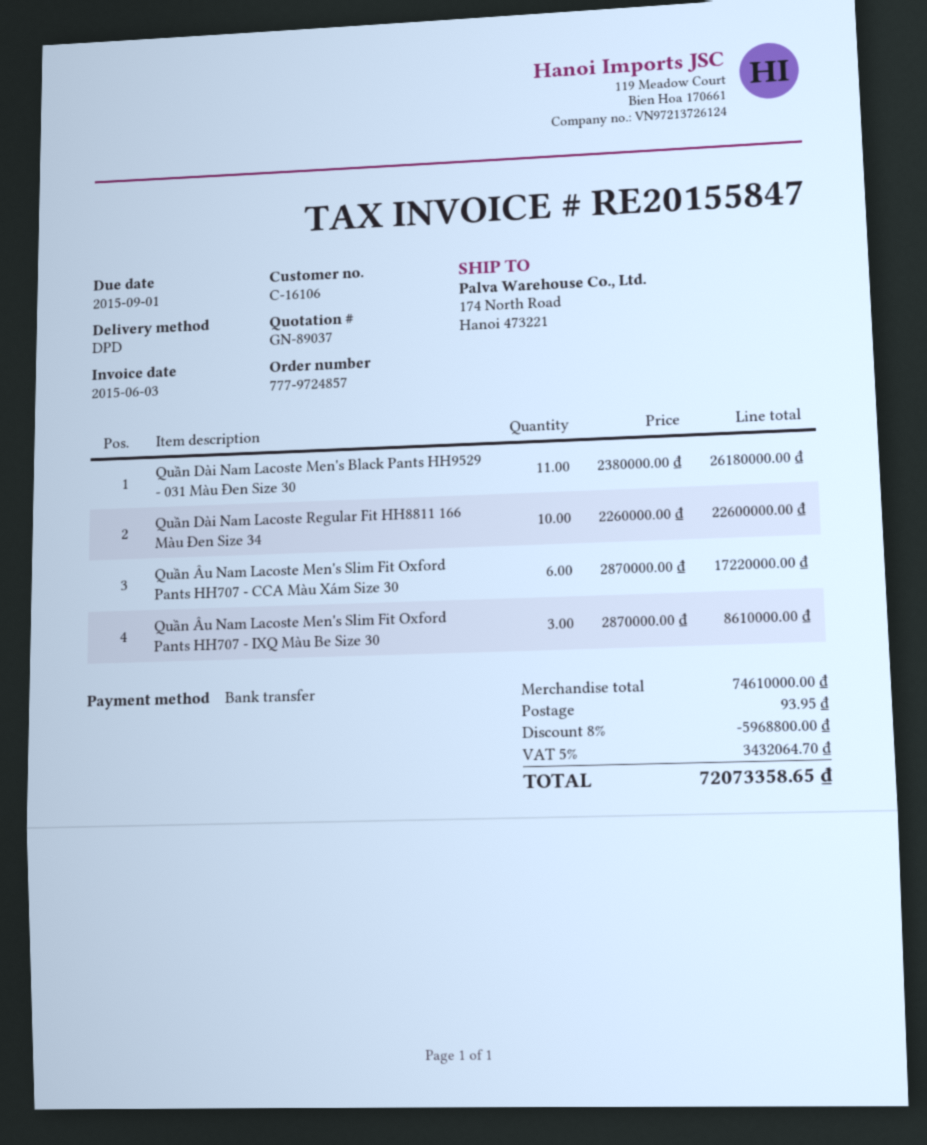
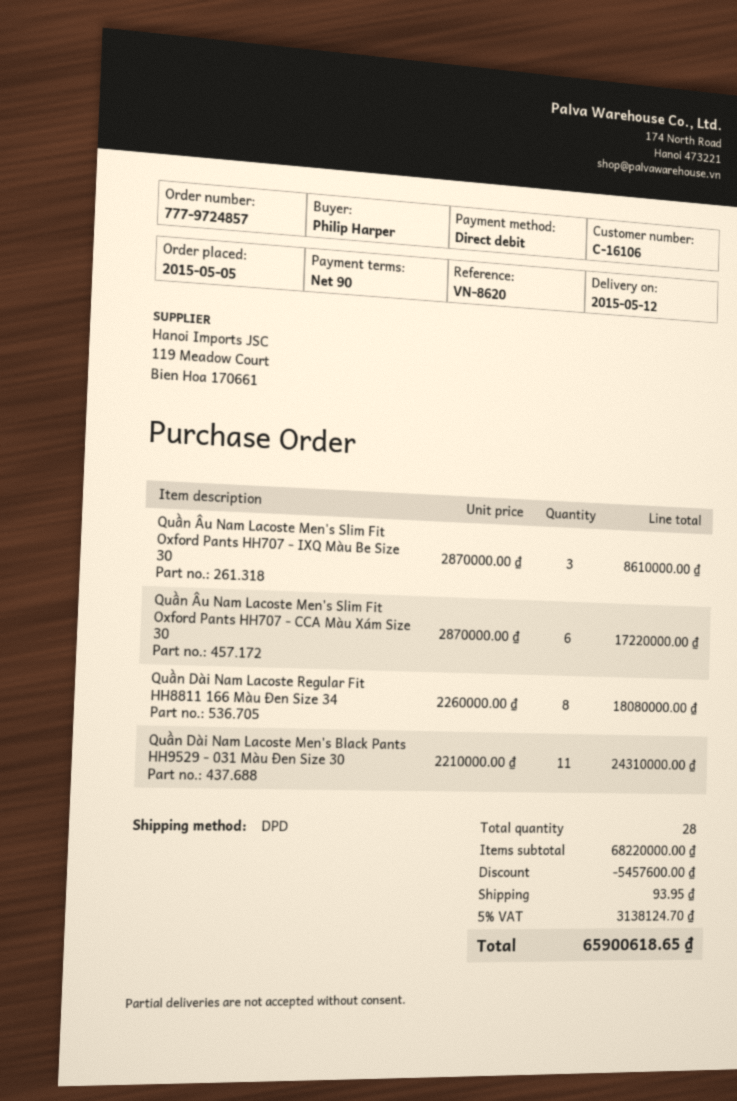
payment method: bank transfer -> direct debit
Quần Dài Nam Lacoste Men's Black Pants HH9529 - 031 Màu Đen Size 30: 11 x 2380000.00 = 26180000.00 -> 11 x 2210000.00 = 24310000.00
Quần Dài Nam Lacoste Regular Fit HH8811 166 Màu Đen Size 34: 10 x 2260000.00 = 22600000.00 -> 8 x 2260000.00 = 18080000.00
subtotal: 74610000.00 -> 68220000.00
discount: 5968800.00 -> 5457600.00
tax: 5% = 3432064.70 -> 5% = 3138124.70
total: 72073358.65 -> 65900618.65

